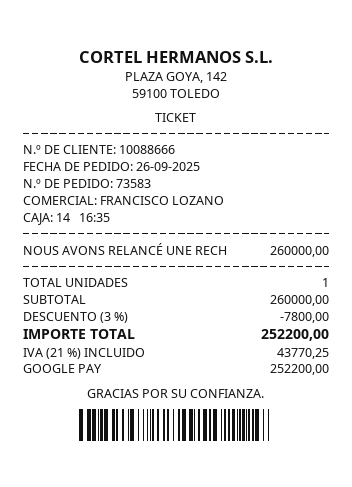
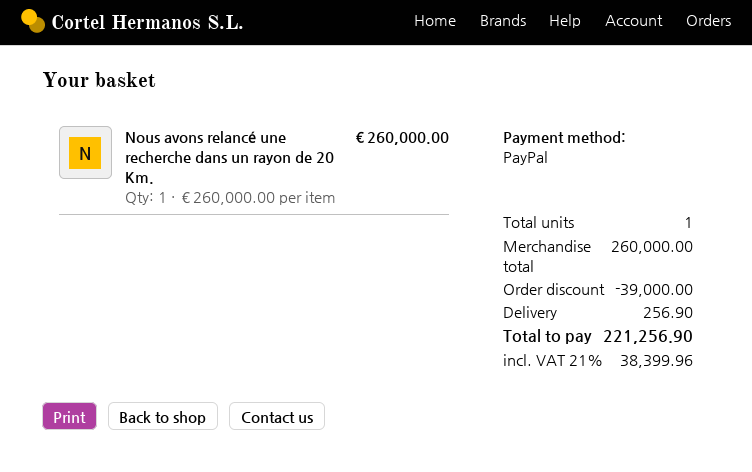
payment method: Google Pay -> PayPal
discount: 7800.00 -> 39000.00
shipping: none -> 256.90
tax: 21% = 43770.25 -> 21% = 38399.96
total: 252200.00 -> 221256.90

